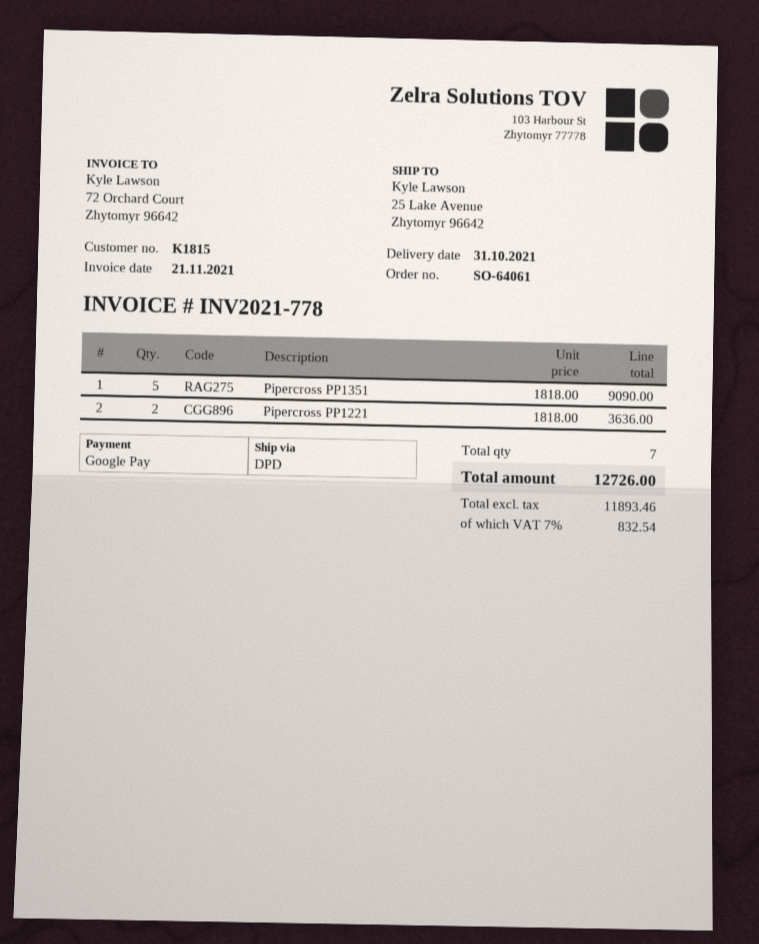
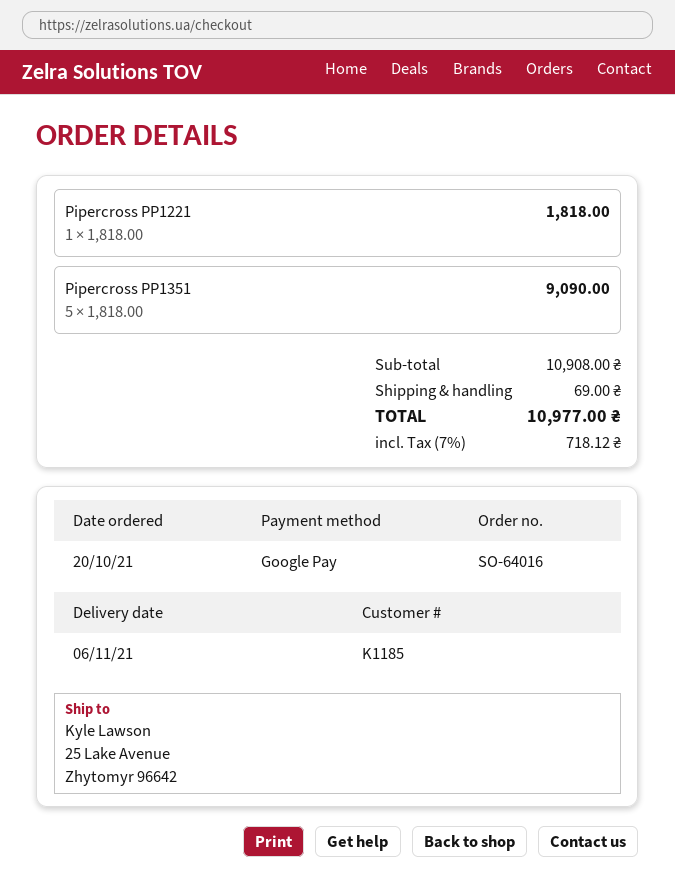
order number: SO-64061 -> SO-64016
delivery date: 2021-10-31 -> 2021-11-06
customer number: K1815 -> K1185
Pipercross PP1221: 2 x 1818.00 = 3636.00 -> 1 x 1818.00 = 1818.00
shipping: none -> 69.00
tax: 7% = 832.54 -> 7% = 718.12
total: 12726.00 -> 10977.00

